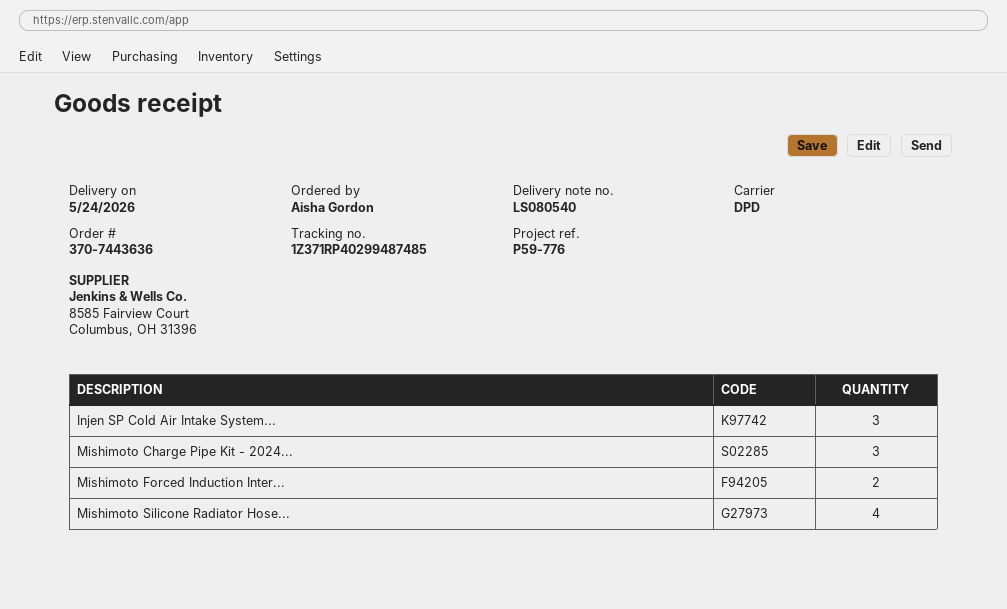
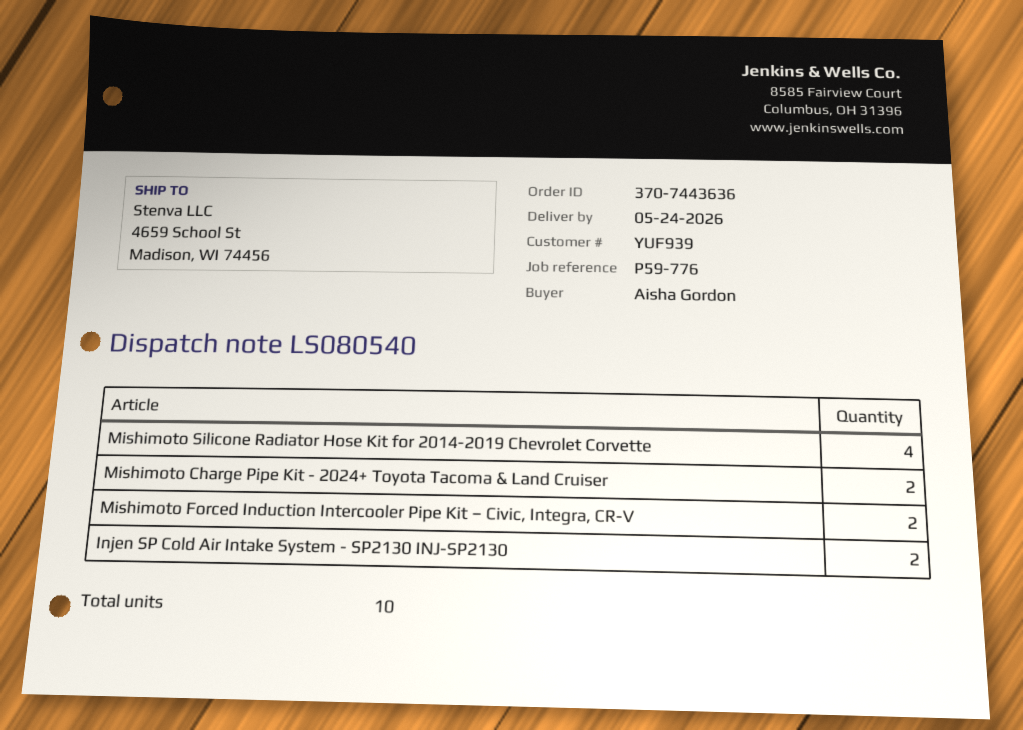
Injen SP Cold Air Intake System...: 3 -> 2
Mishimoto Charge Pipe Kit - 2024...: 3 -> 2

